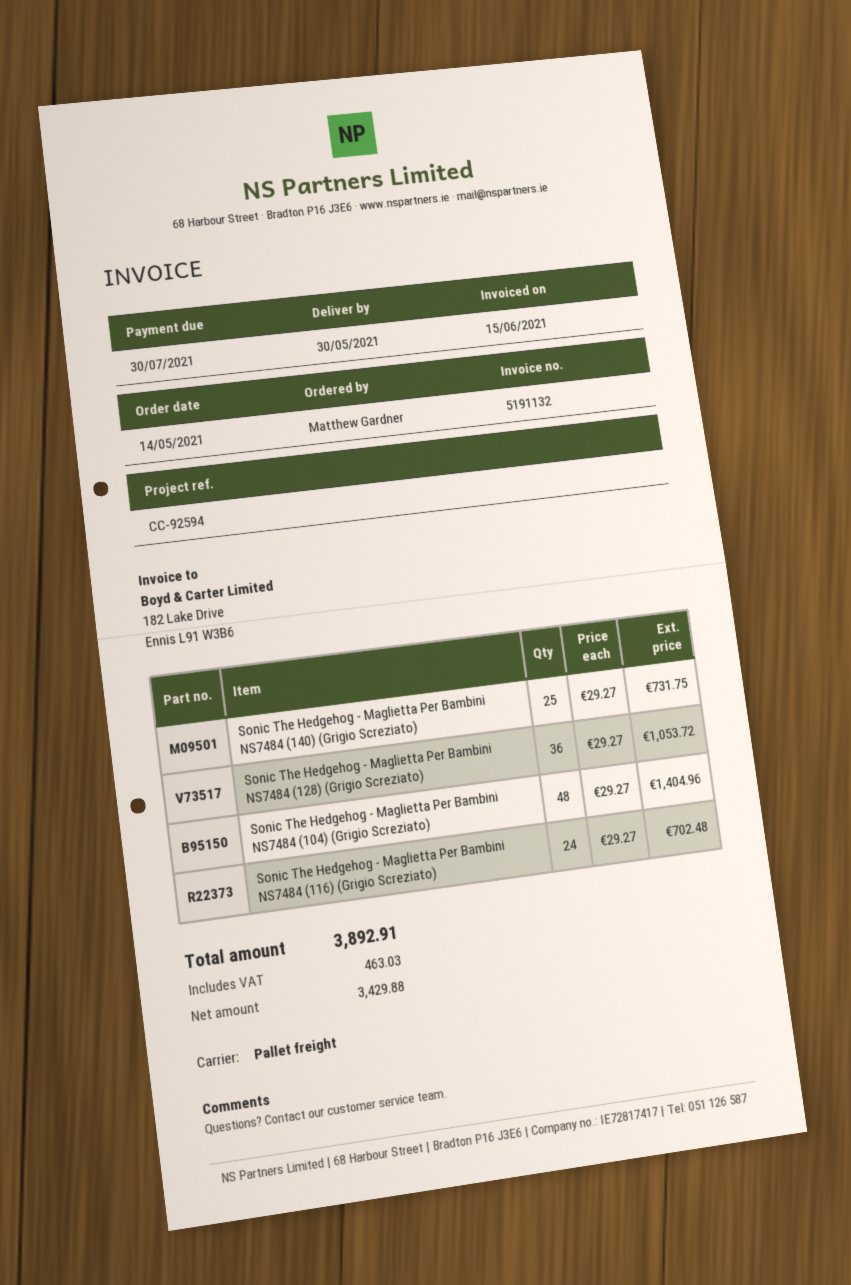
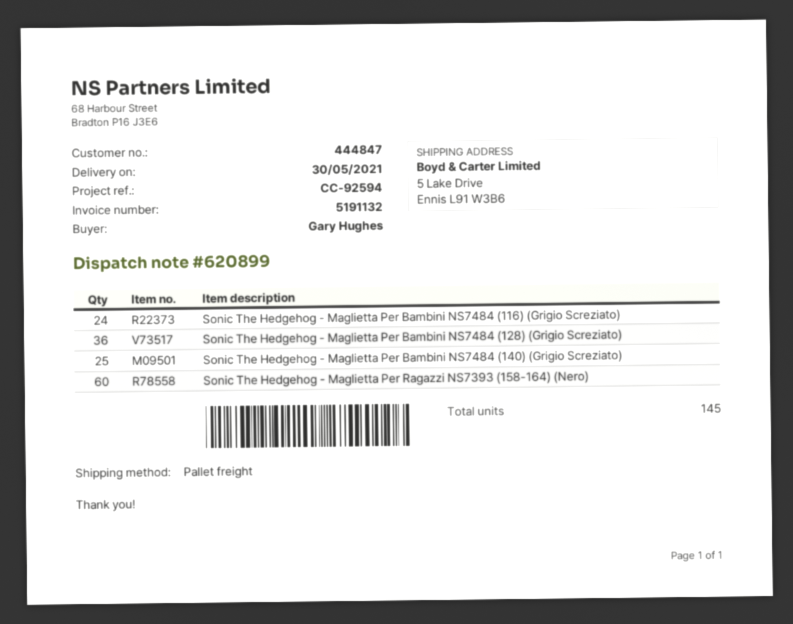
ordered by: Matthew Gardner -> Gary Hughes
Sonic The Hedgehog - Maglietta Per Bambini NS7484 (104) (Grigio Screziato): 48 -> none
Sonic The Hedgehog - Maglietta Per Ragazzi NS7393 (158-164) (Nero): none -> 60

